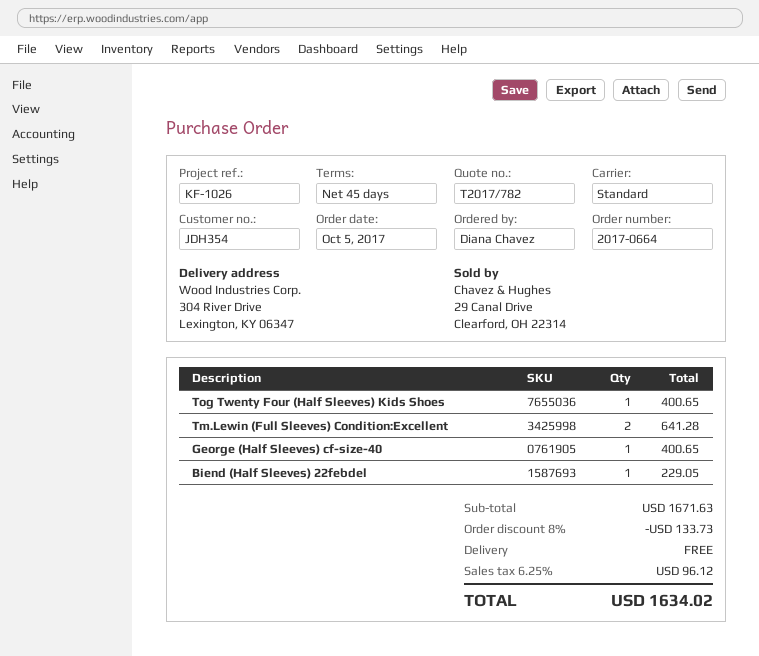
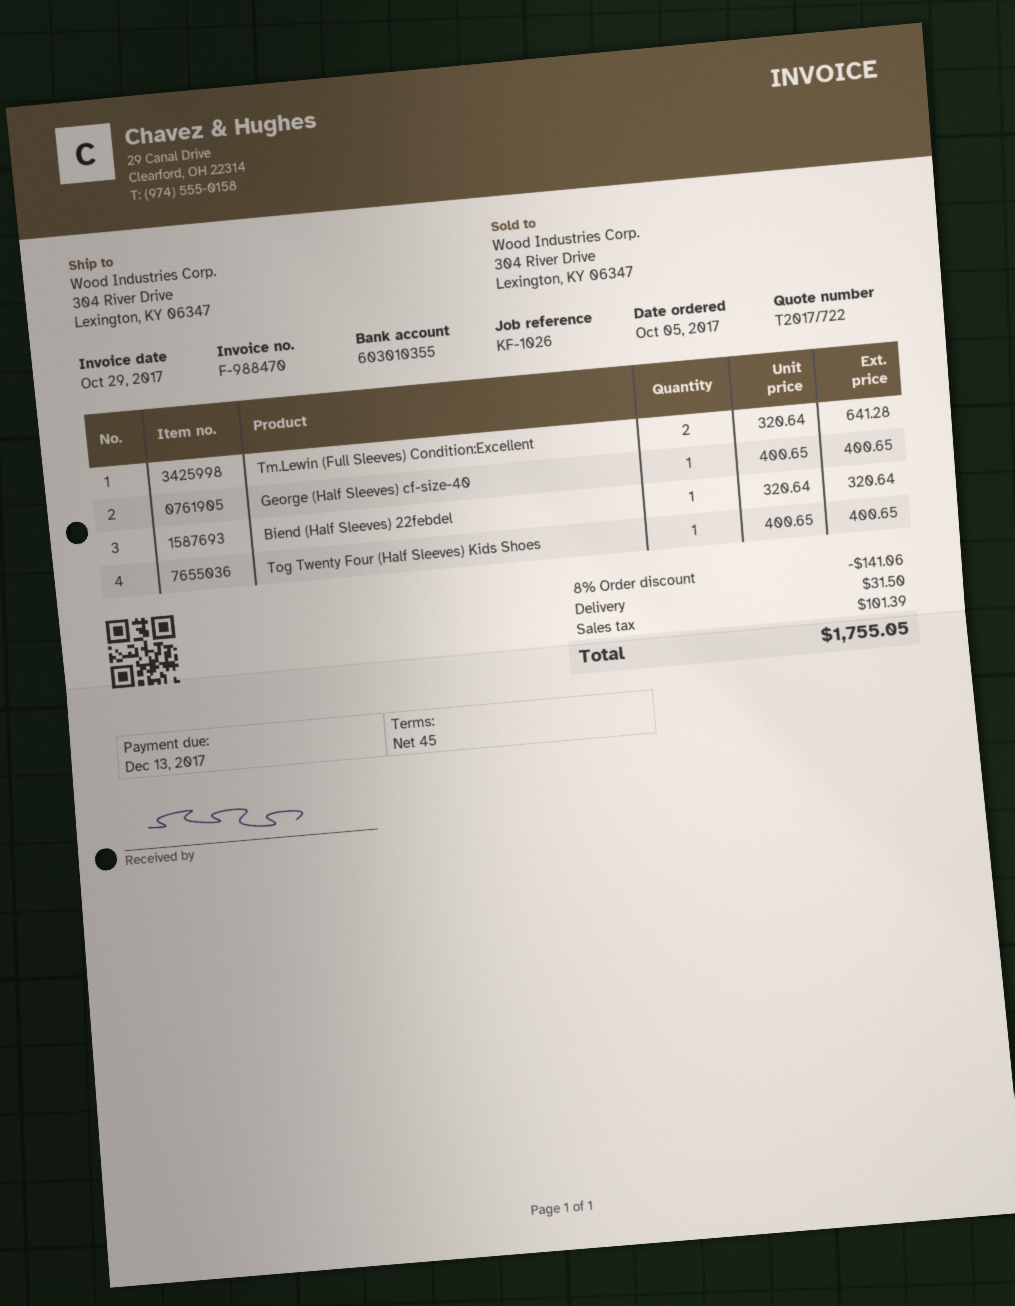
quote number: T2017/782 -> T2017/722
Biend (Half Sleeves) 22febdel: 1 for 229.05 -> 1 for 320.64
discount: 8% = 133.73 -> 8% = 141.06
shipping: 0.00 -> 31.50
tax: 96.12 -> 101.39
total: 1634.02 -> 1755.05

